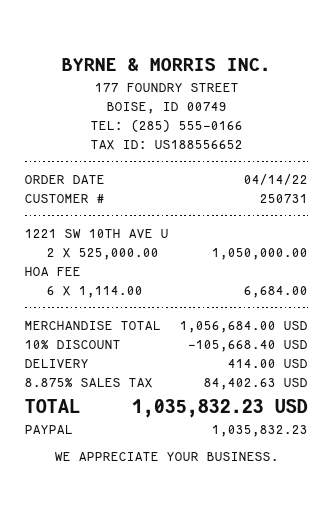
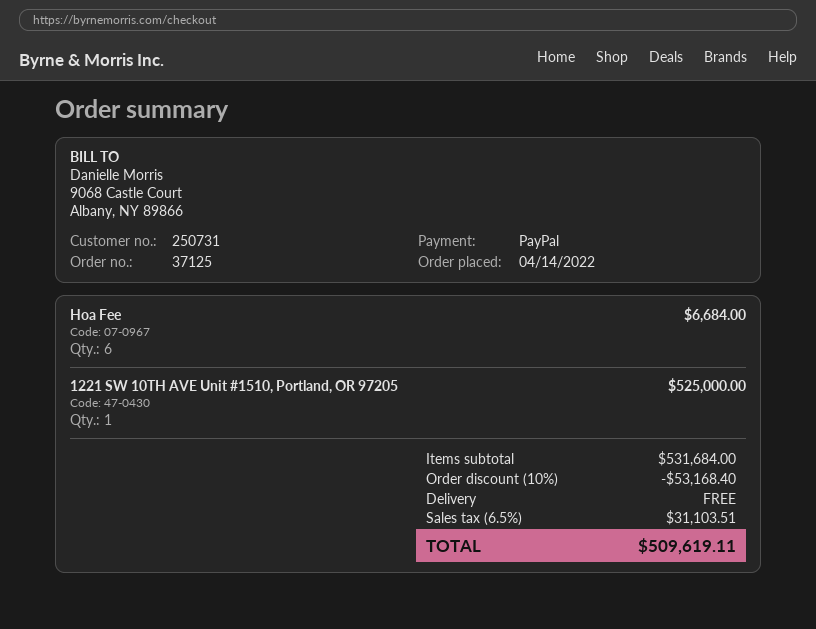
1221 SW 10TH AVE U: 2 for 1050000.00 -> 1 for 525000.00
subtotal: 1056684.00 -> 531684.00
discount: 10% = 105668.40 -> 10% = 53168.40
shipping: 414.00 -> 0.00
tax: 8.875% = 84402.63 -> 6.5% = 31103.51
total: 1035832.23 -> 509619.11

